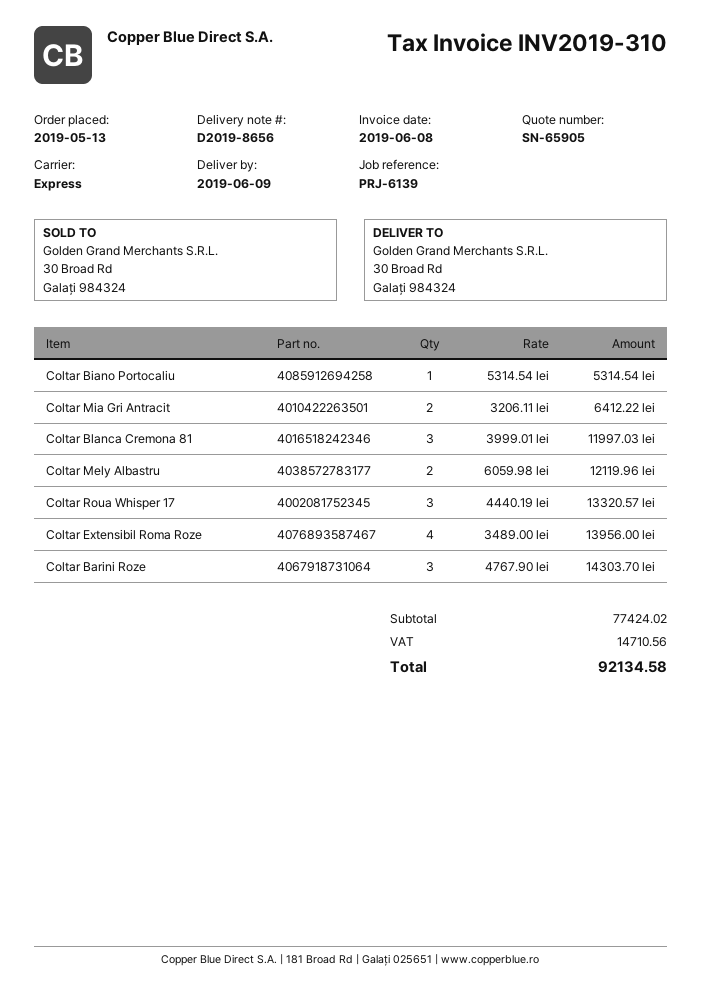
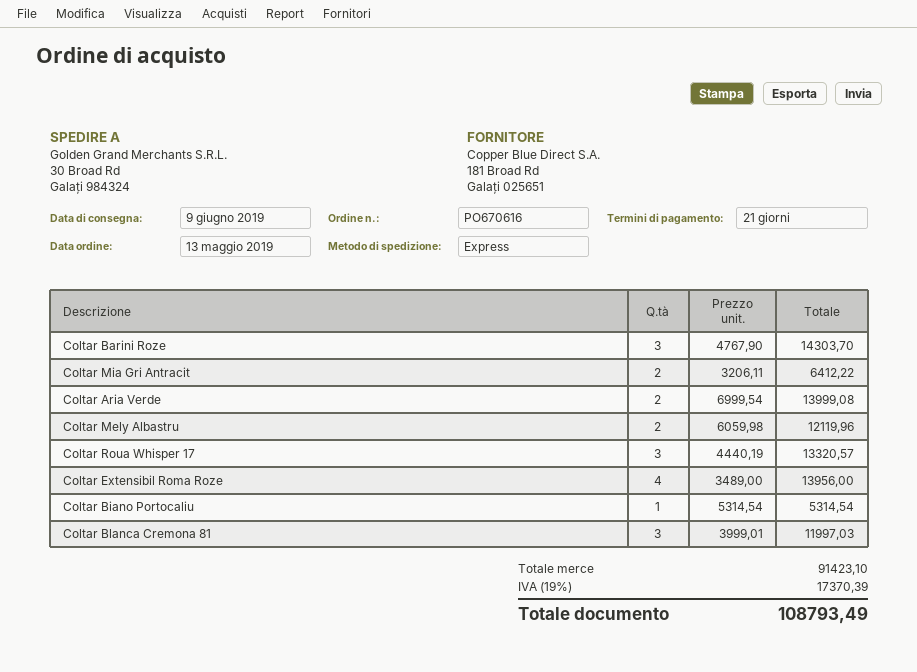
Coltar Aria Verde: none -> 2 x 6999.54 = 13999.08
subtotal: 77424.02 -> 91423.10
tax: 14710.56 -> 17370.39
total: 92134.58 -> 108793.49

